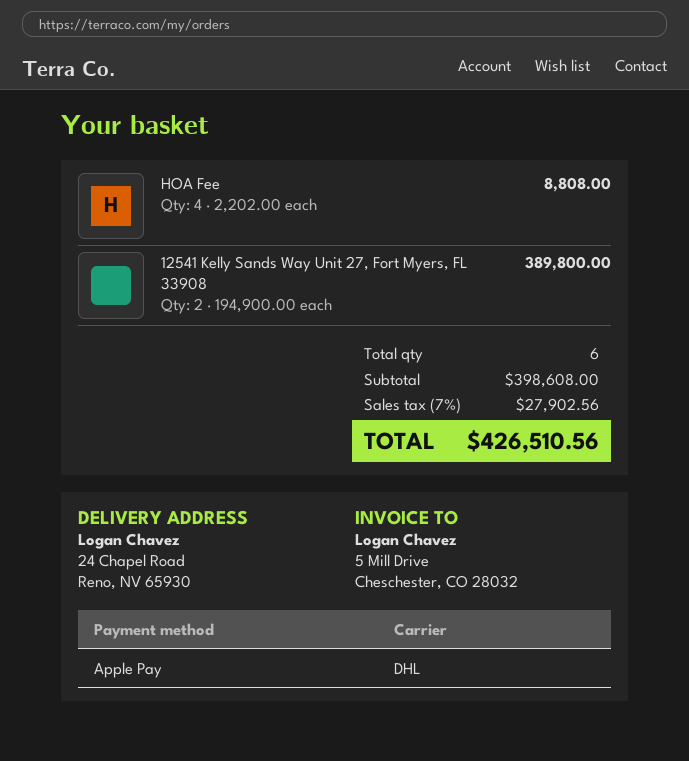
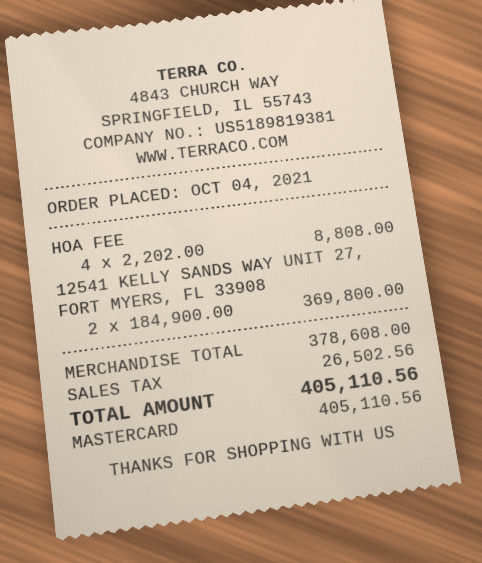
payment method: Apple Pay -> Mastercard
12541 Kelly Sands Way Unit 27, Fort Myers, FL 33908: 2 x 194900.00 = 389800.00 -> 2 x 184900.00 = 369800.00
subtotal: 398608.00 -> 378608.00
tax: 27902.56 -> 26502.56
total: 426510.56 -> 405110.56

